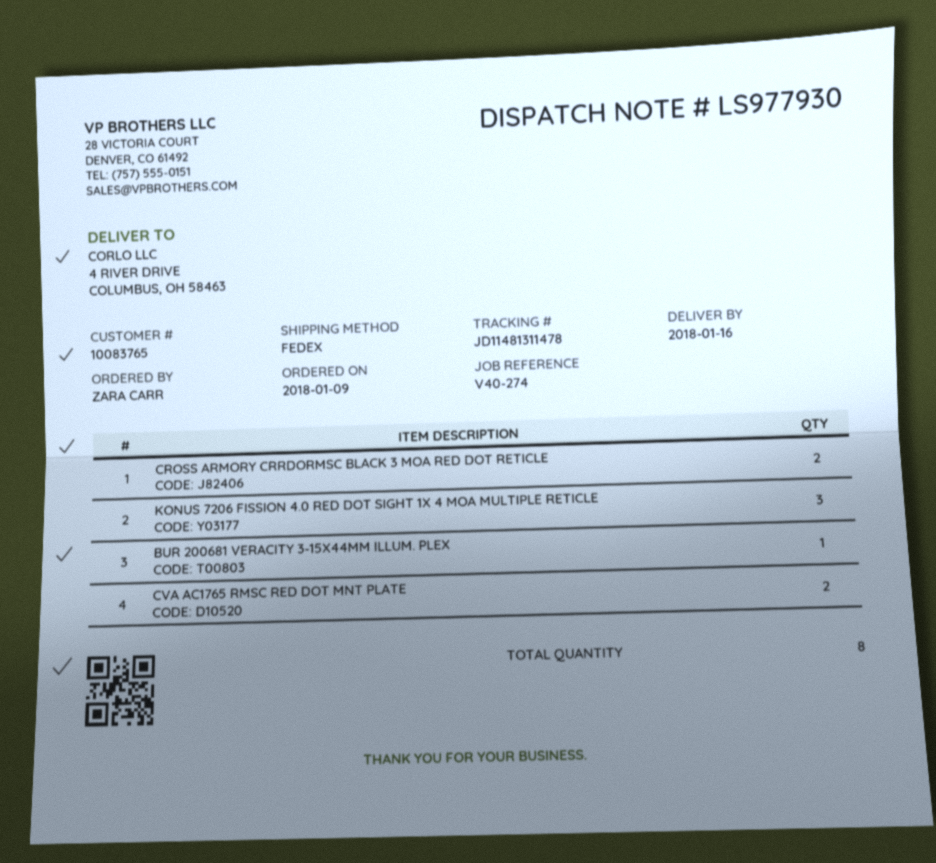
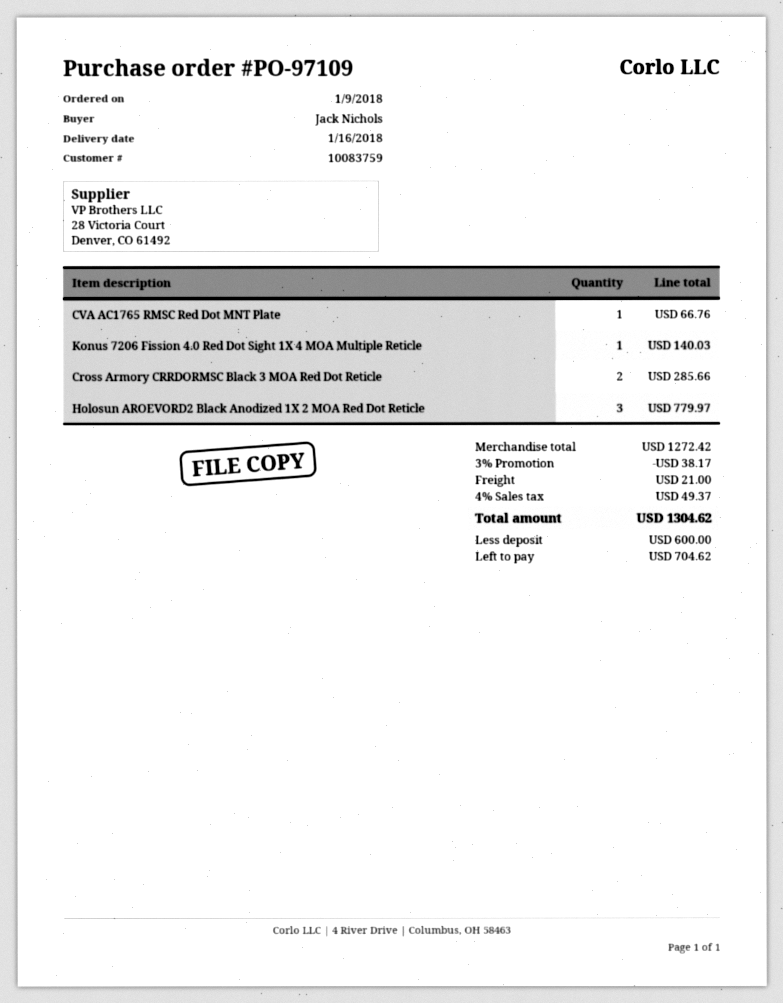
customer number: 10083765 -> 10083759
ordered by: ZARA CARR -> Jack Nichols
KONUS 7206 FISSION 4.0 RED DOT SIGHT 1X 4 MOA MULTIPLE RETICLE: 3 -> 1
BUR 200681 VERACITY 3-15X44MM ILLUM. PLEX: 1 -> none
CVA AC1765 RMSC RED DOT MNT PLATE: 2 -> 1
Holosun AROEVORD2 Black Anodized 1X 2 MOA Red Dot Reticle: none -> 3

